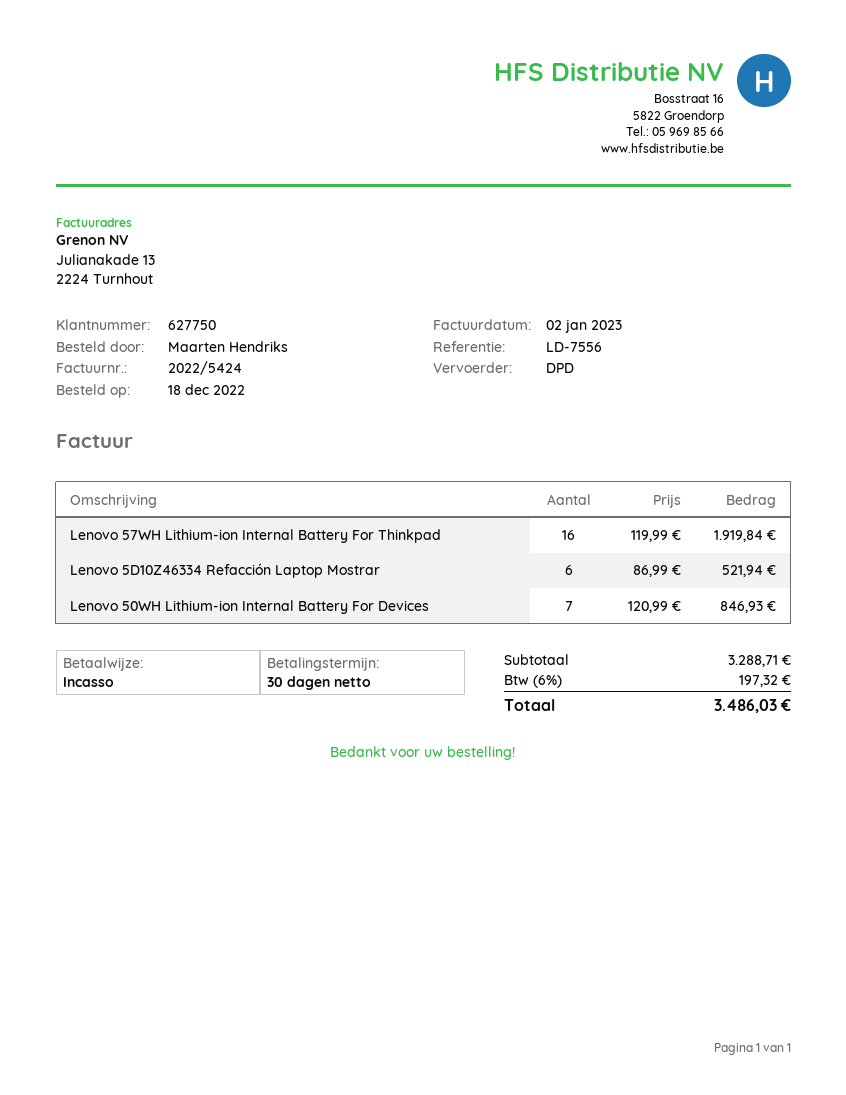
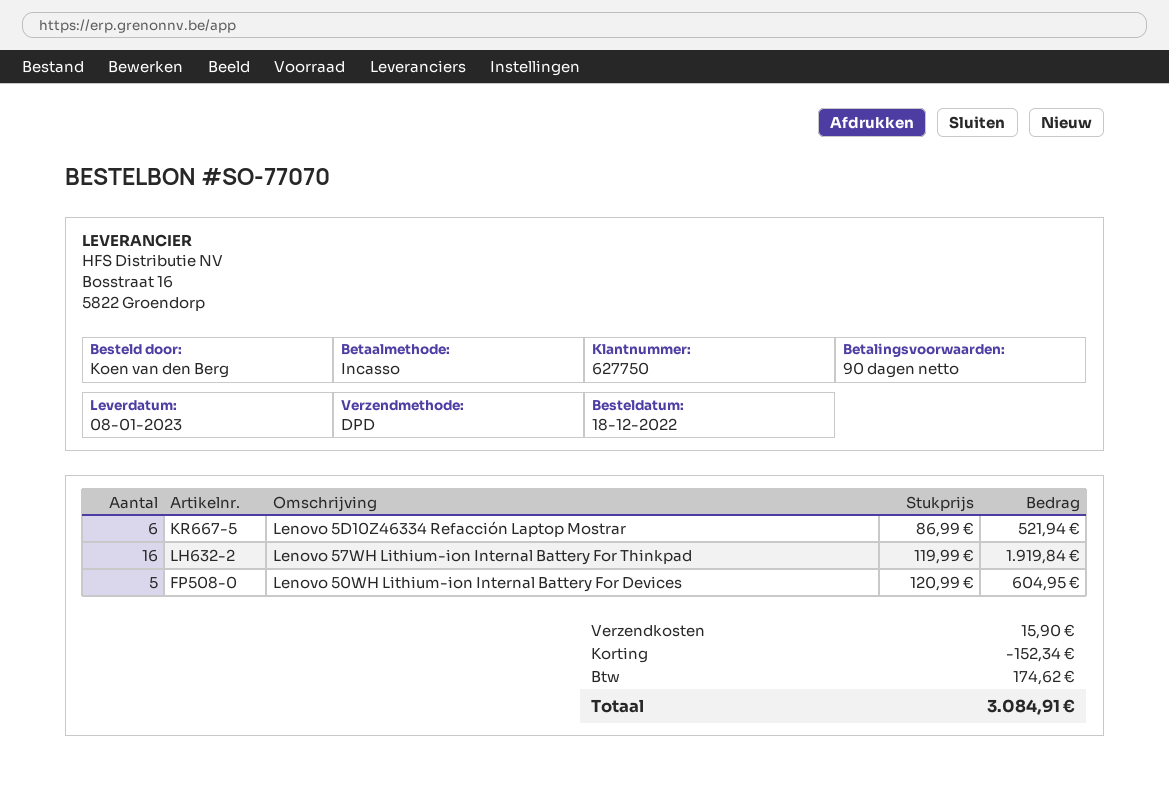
payment terms: 30 days -> 90 days
ordered by: Maarten Hendriks -> Koen van den Berg
Lenovo 50WH Lithium-ion Internal Battery For Devices: 7 x 120.99 = 846.93 -> 5 x 120.99 = 604.95
discount: none -> 152.34
shipping: none -> 15.90
tax: 197.32 -> 174.62
total: 3486.03 -> 3084.91

